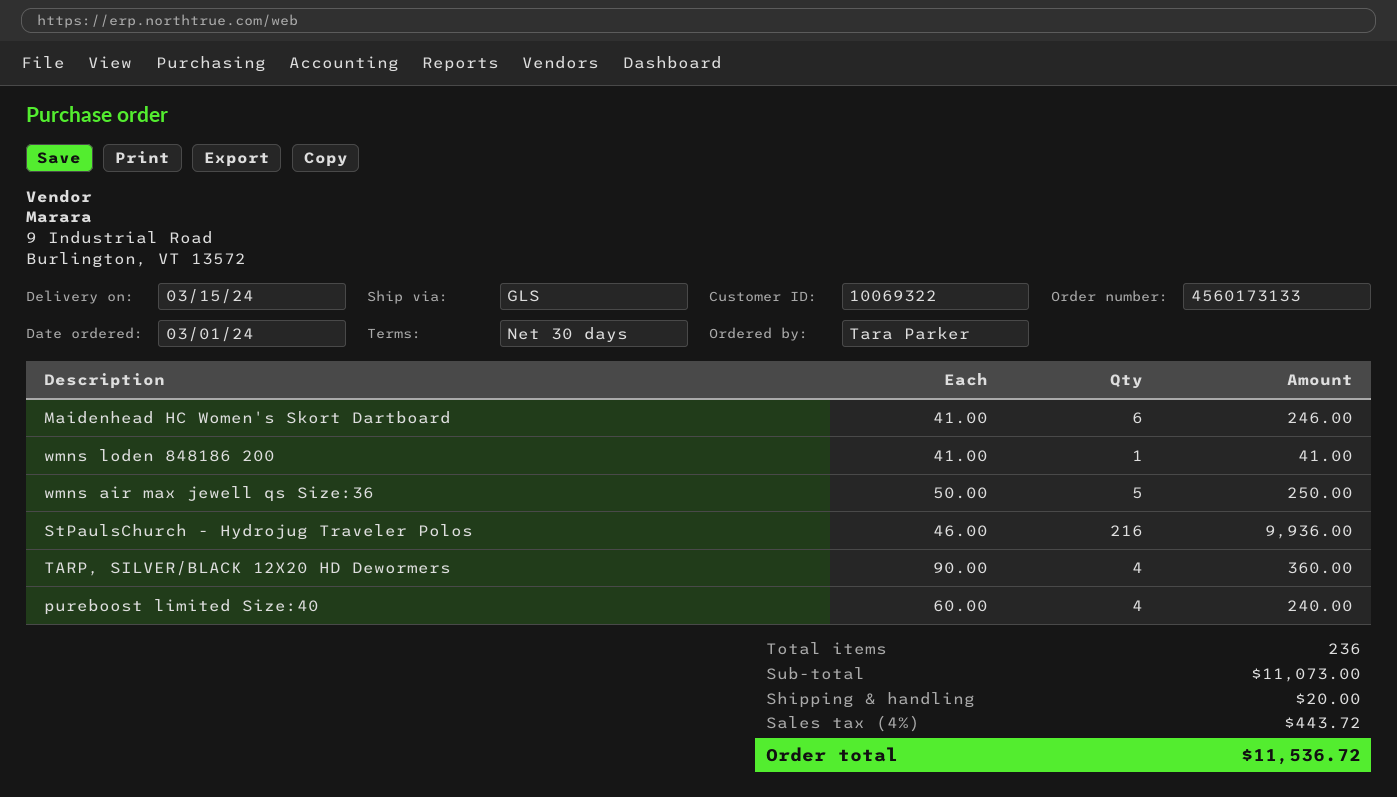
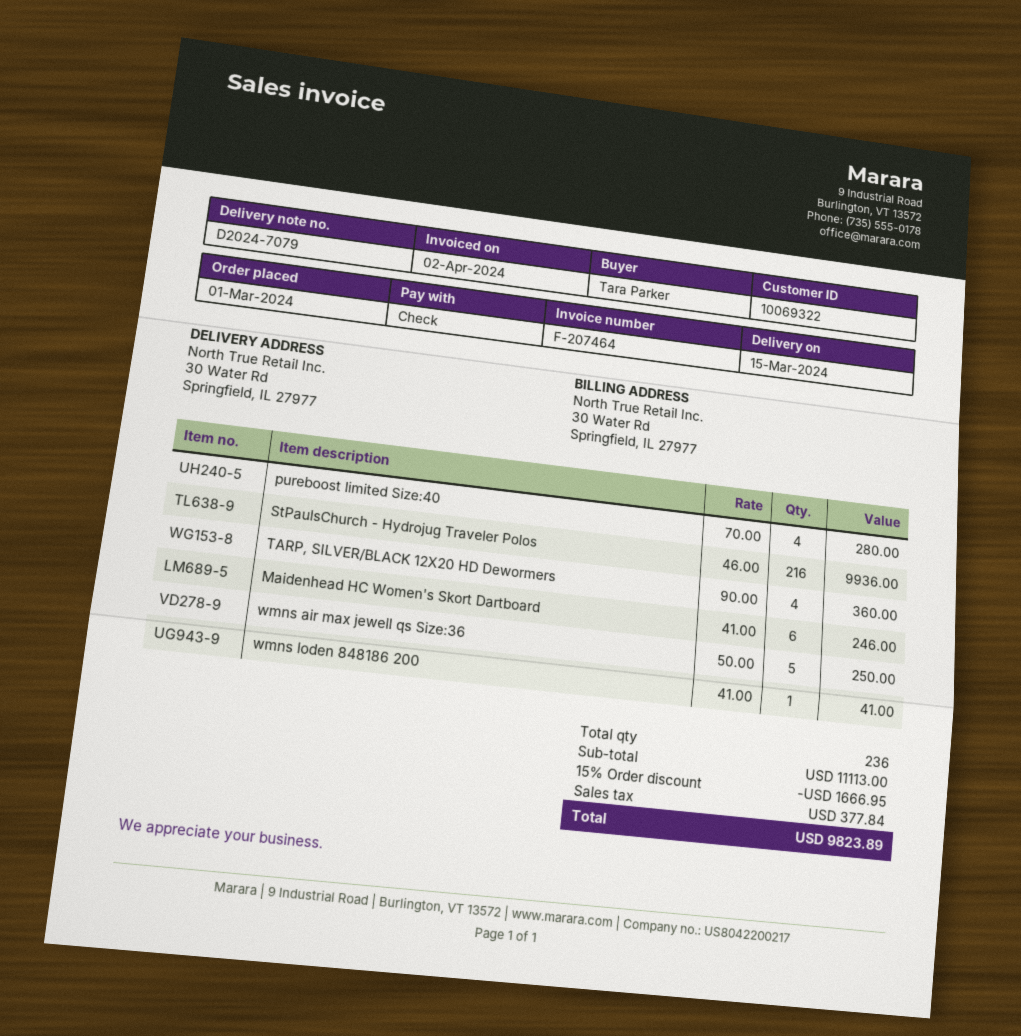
pureboost limited Size:40: 4 x 60.00 = 240.00 -> 4 x 70.00 = 280.00
subtotal: 11073.00 -> 11113.00
discount: none -> 15% = 1666.95
shipping: 20.00 -> none
tax: 443.72 -> 377.84
total: 11536.72 -> 9823.89

